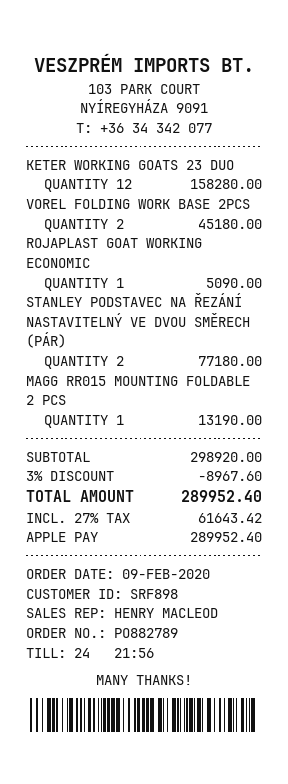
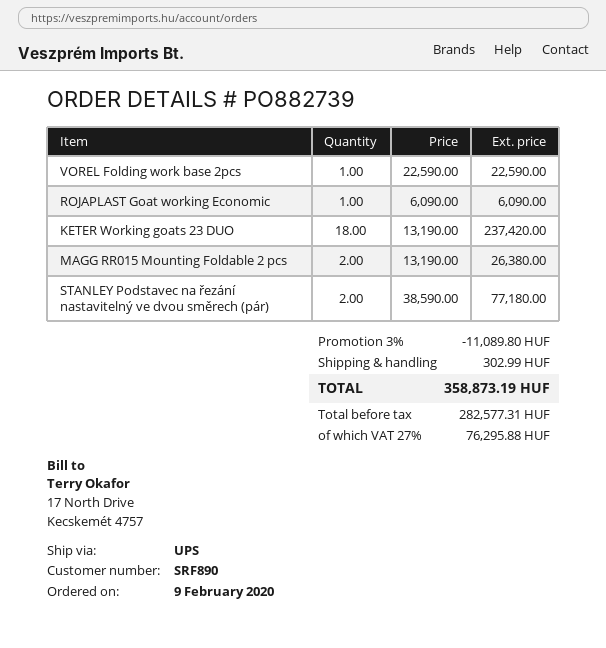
order number: PO882789 -> PO882739
customer number: SRF898 -> SRF890
KETER WORKING GOATS 23 DUO: 12 for 158280.00 -> 18 for 237420.00
VOREL FOLDING WORK BASE 2PCS: 2 for 45180.00 -> 1 for 22590.00
ROJAPLAST GOAT WORKING ECONOMIC: 1 for 5090.00 -> 1 for 6090.00
MAGG RR015 MOUNTING FOLDABLE 2 PCS: 1 for 13190.00 -> 2 for 26380.00
discount: 3% = 8967.60 -> 3% = 11089.80
shipping: none -> 302.99
tax: 27% = 61643.42 -> 27% = 76295.88
total: 289952.40 -> 358873.19

